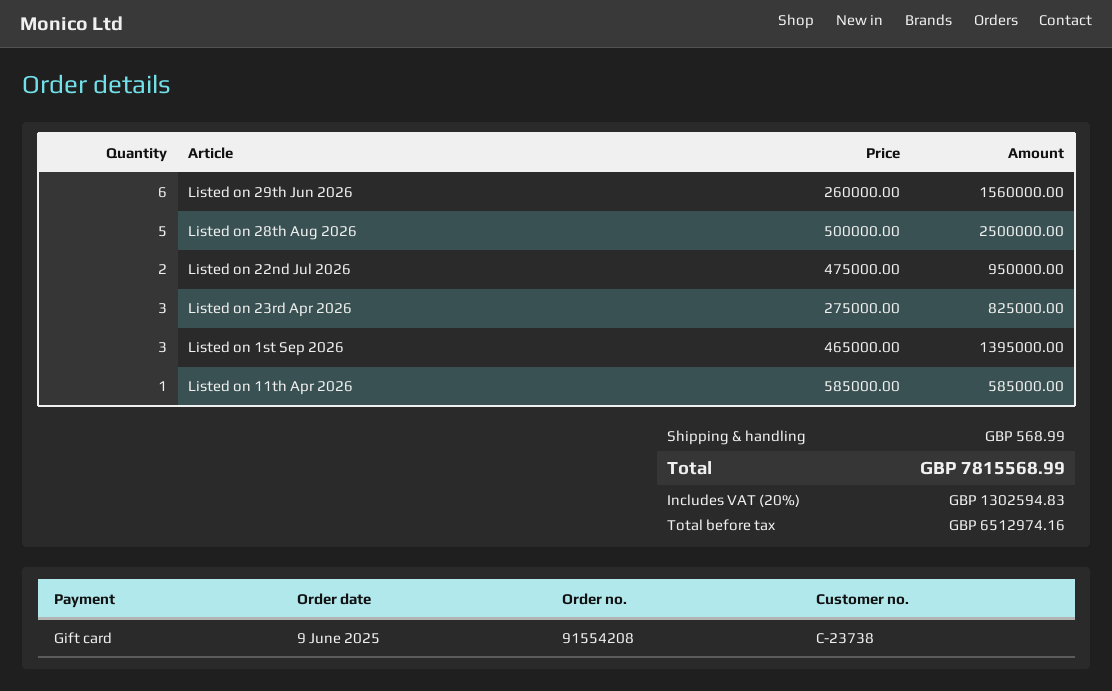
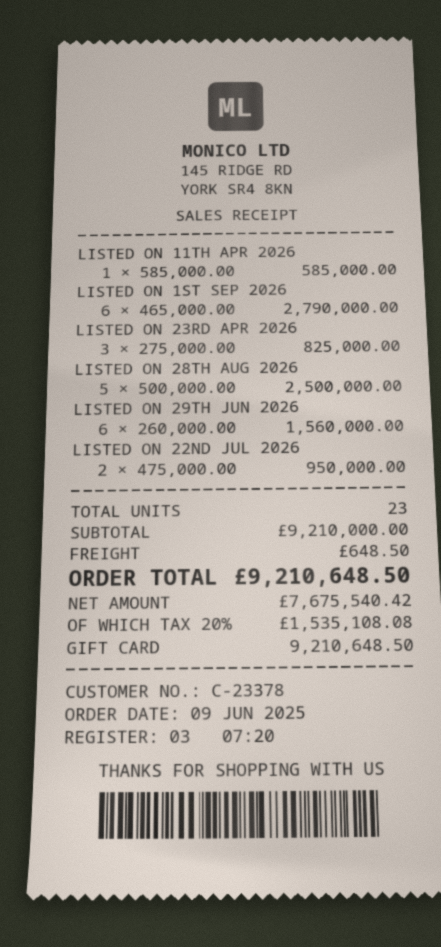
customer number: C-23738 -> C-23378
Listed on 1st Sep 2026: 3 x 465000.00 = 1395000.00 -> 6 x 465000.00 = 2790000.00
shipping: 568.99 -> 648.50
net: 6512974.16 -> 7675540.42
tax: 20% = 1302594.83 -> 20% = 1535108.08
total: 7815568.99 -> 9210648.50

